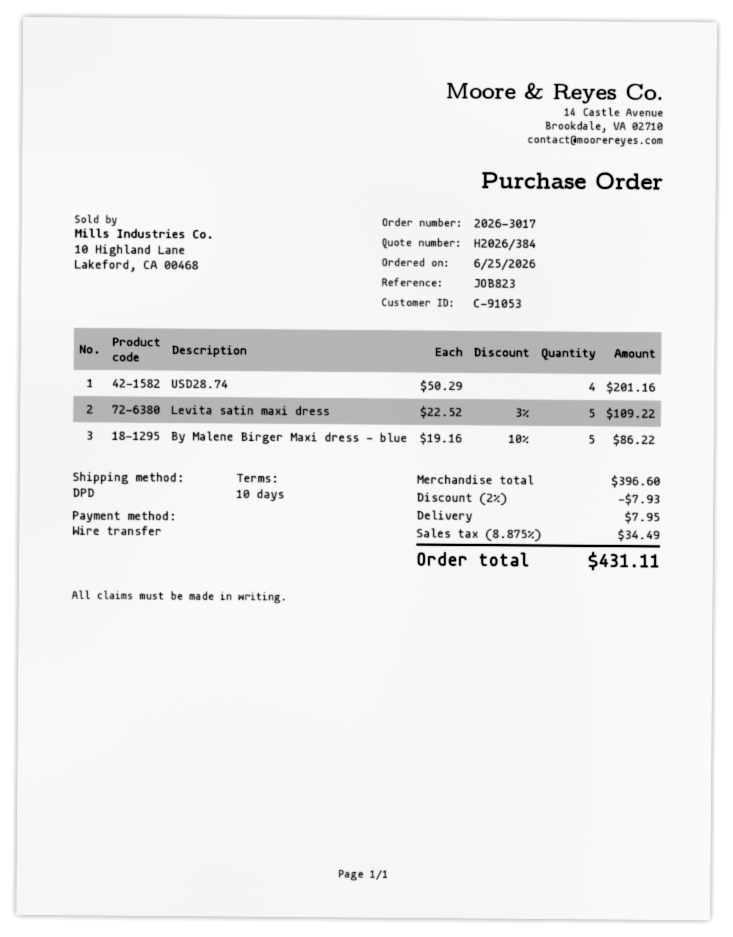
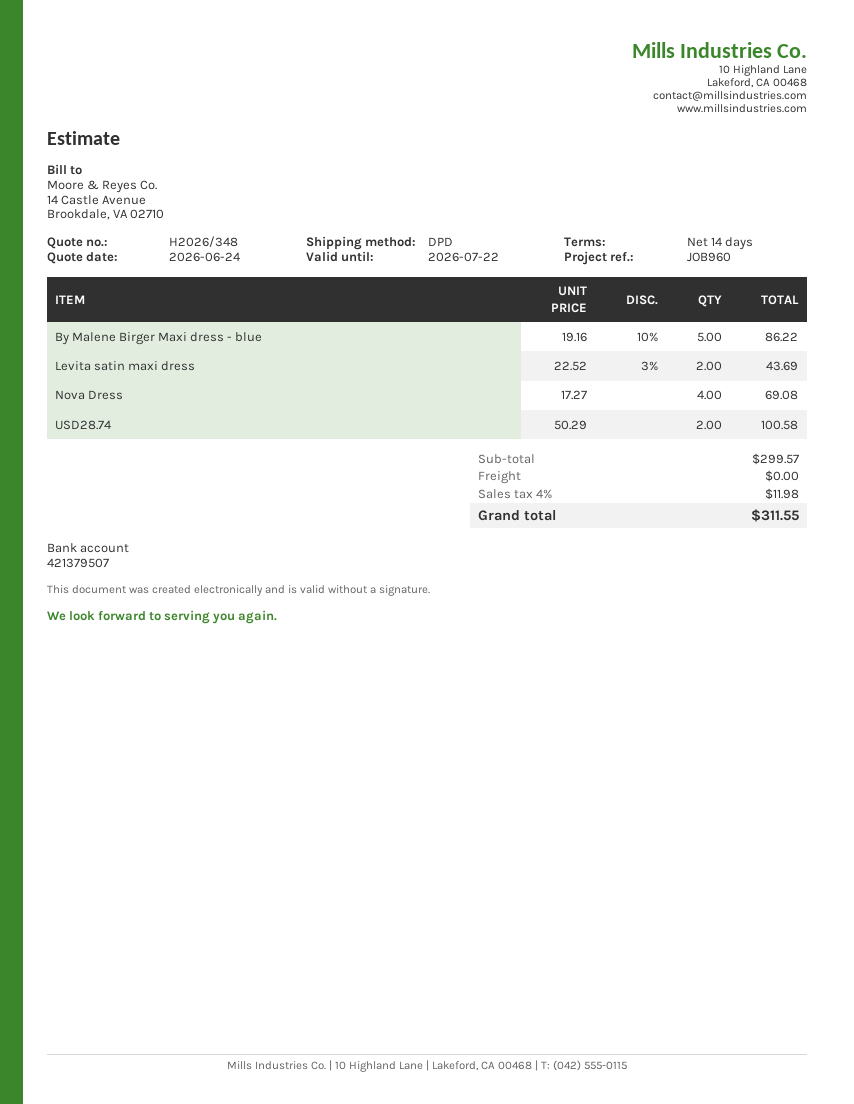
quote number: H2026/384 -> H2026/348
payment terms: 10 days -> 14 days
reference: JOB823 -> JOB960
USD28.74: 4 x 50.29 = 201.16 -> 2 x 50.29 = 100.58
Levita satin maxi dress: 5 x 22.52 - 3% = 109.22 -> 2 x 22.52 - 3% = 43.69
Nova Dress: none -> 4 x 17.27 = 69.08
subtotal: 396.60 -> 299.57
discount: 2% = 7.93 -> none
shipping: 7.95 -> 0.00
tax: 8.875% = 34.49 -> 4% = 11.98
total: 431.11 -> 311.55

